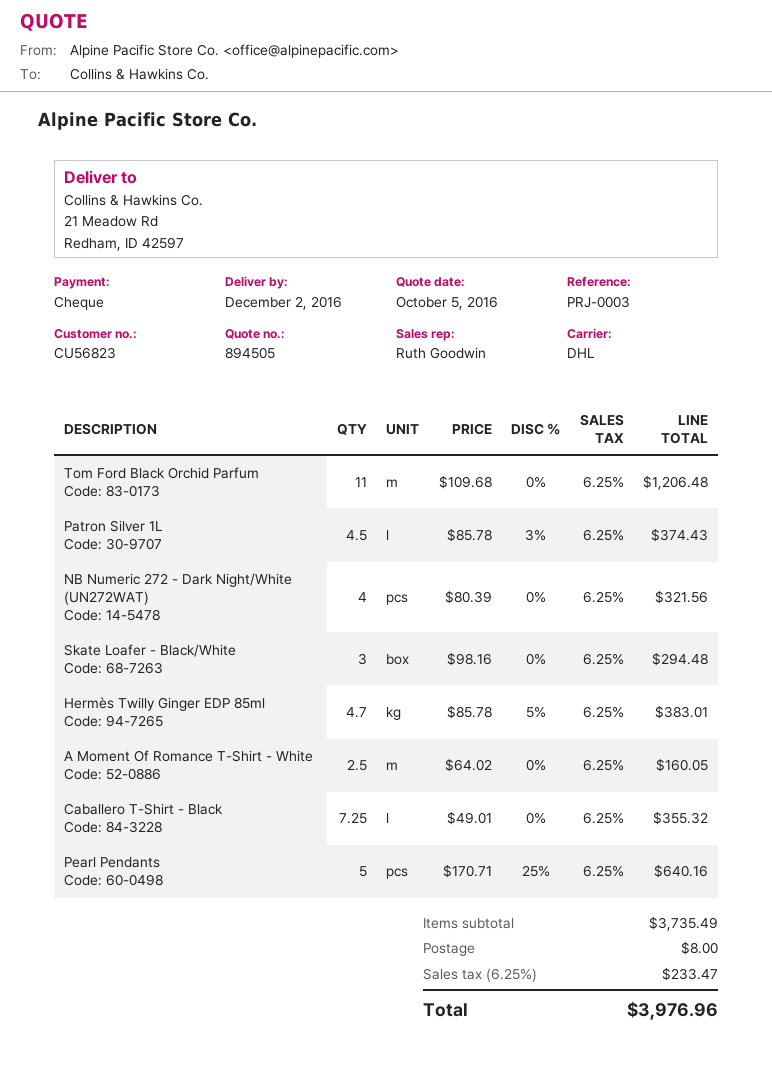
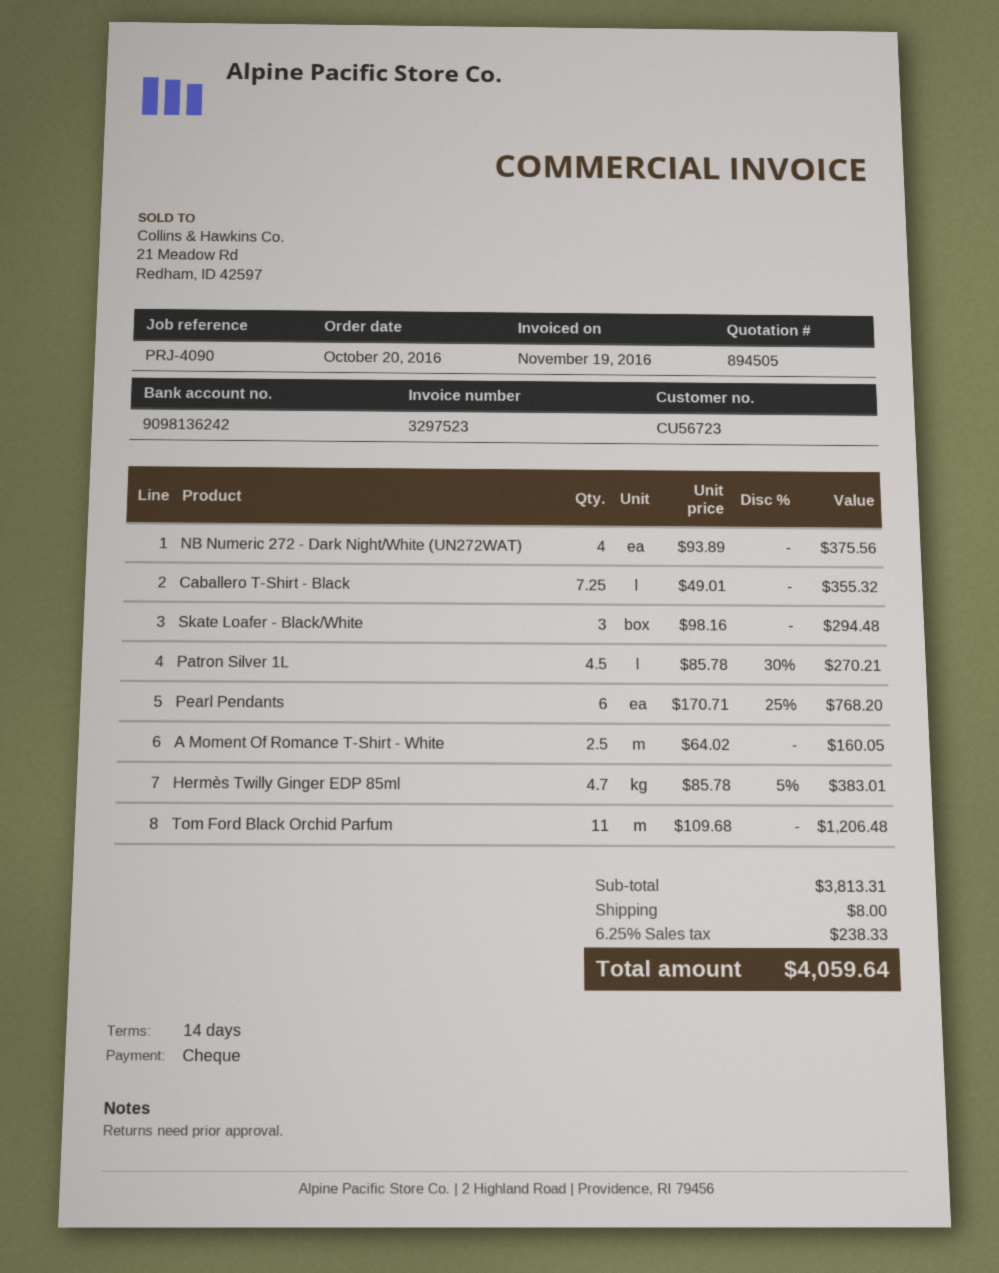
customer number: CU56823 -> CU56723
reference: PRJ-0003 -> PRJ-4090
Patron Silver 1L: 4.5 x 85.78 - 3% = 374.43 -> 4.5 x 85.78 - 30% = 270.21
NB Numeric 272 - Dark Night/White (UN272WAT): 4 x 80.39 = 321.56 -> 4 x 93.89 = 375.56
Pearl Pendants: 5 x 170.71 - 25% = 640.16 -> 6 x 170.71 - 25% = 768.20
subtotal: 3735.49 -> 3813.31
tax: 6.25% = 233.47 -> 6.25% = 238.33
total: 3976.96 -> 4059.64

